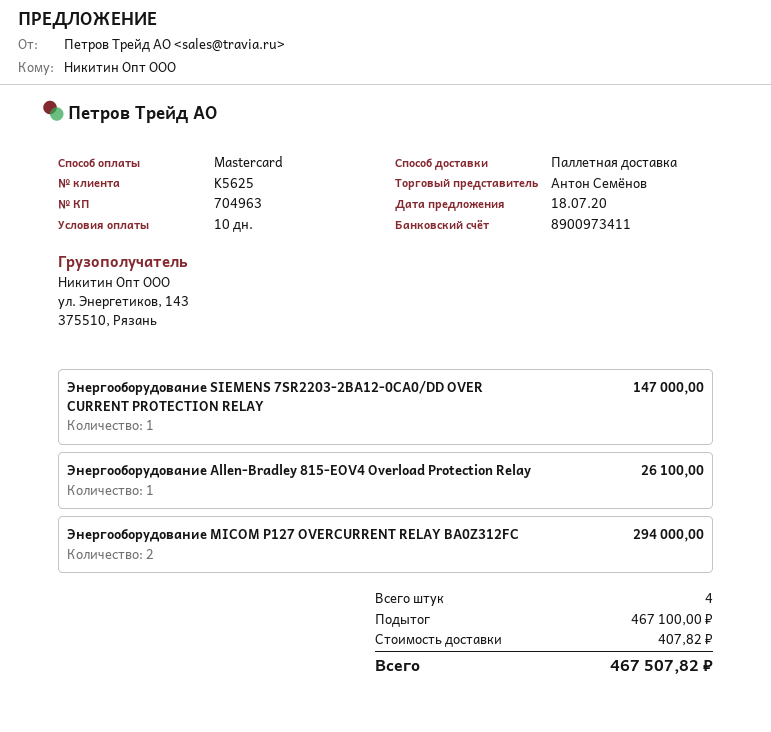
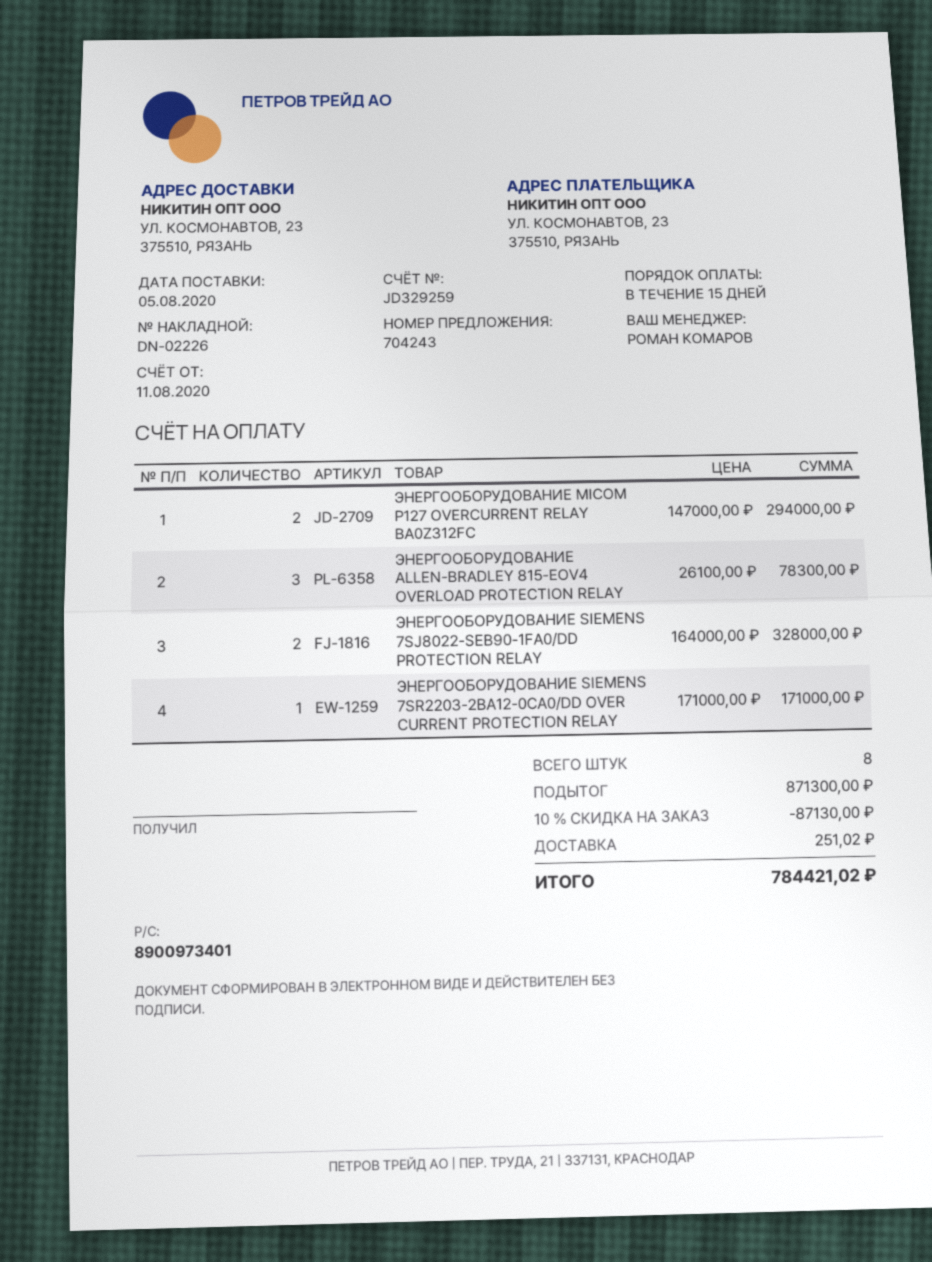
quote number: 704963 -> 704243
payment terms: 10 days -> 15 days
sales rep: Антон Семёнов -> РОМАН КОМАРОВ
bank account: 8900973411 -> 8900973401
ship to: ул. Энергетиков, 143, 375510, Рязань -> УЛ. КОСМОНАВТОВ, 23, 375510, РЯЗАНЬ
Энергооборудование SIEMENS 7SR2203-2BA12-0CA0/DD OVER CURRENT PROTECTION RELAY: 1 for 147000.00 -> 1 for 171000.00
Энергооборудование Allen-Bradley 815-EOV4 Overload Protection Relay: 1 for 26100.00 -> 3 for 78300.00
ЭНЕРГООБОРУДОВАНИЕ SIEMENS 7SJ8022-SEB90-1FA0/DD PROTECTION RELAY: none -> 2 for 328000.00
total quantity: 4 -> 8
subtotal: 467100.00 -> 871300.00
discount: none -> 10% = 87130.00
shipping: 407.82 -> 251.02
total: 467507.82 -> 784421.02

